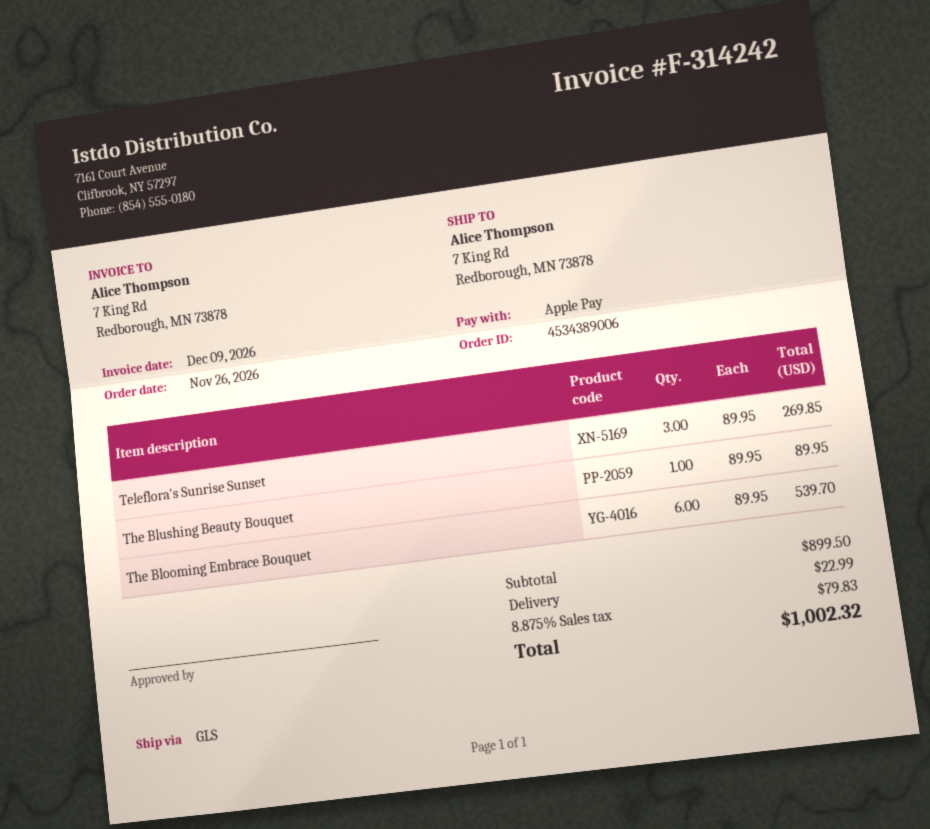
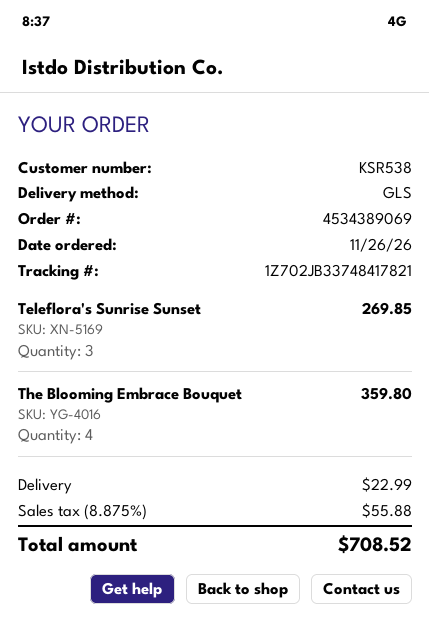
order number: 4534389006 -> 4534389069
The Blushing Beauty Bouquet: 1 for 89.95 -> none
The Blooming Embrace Bouquet: 6 for 539.70 -> 4 for 359.80
tax: 8.875% = 79.83 -> 8.875% = 55.88
total: 1002.32 -> 708.52

